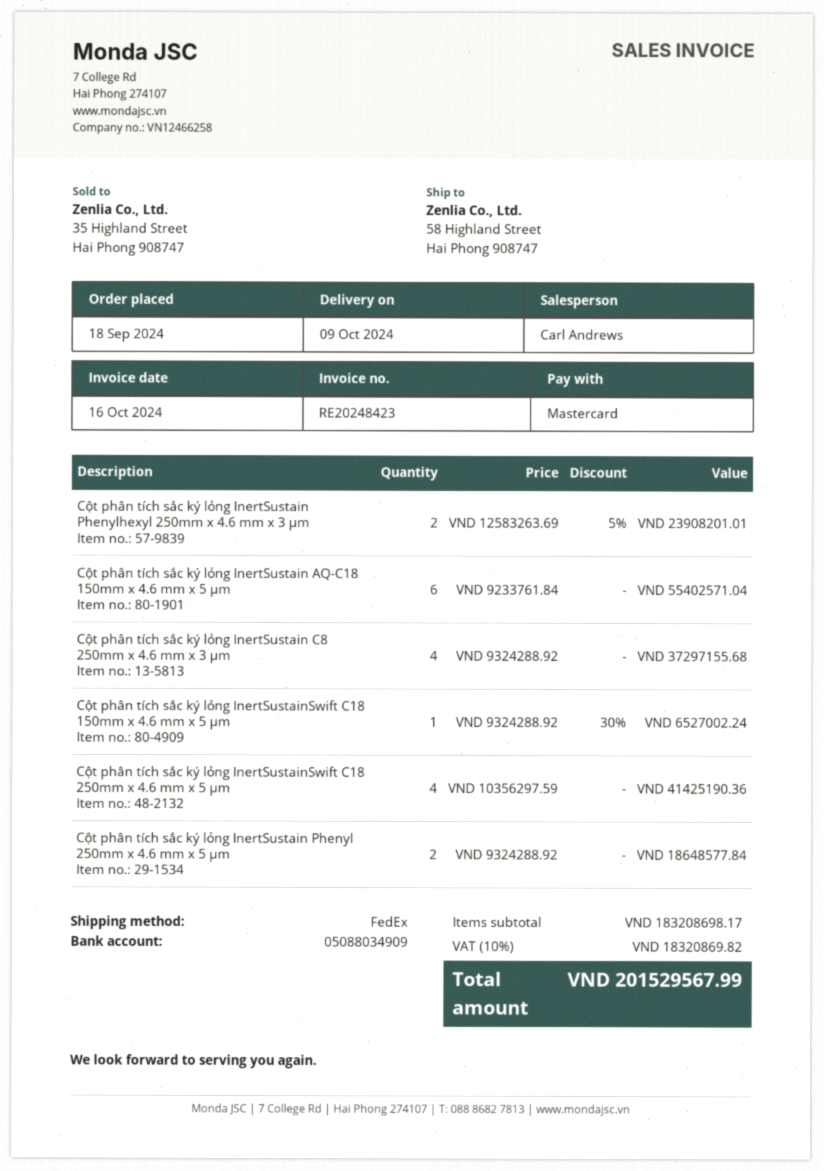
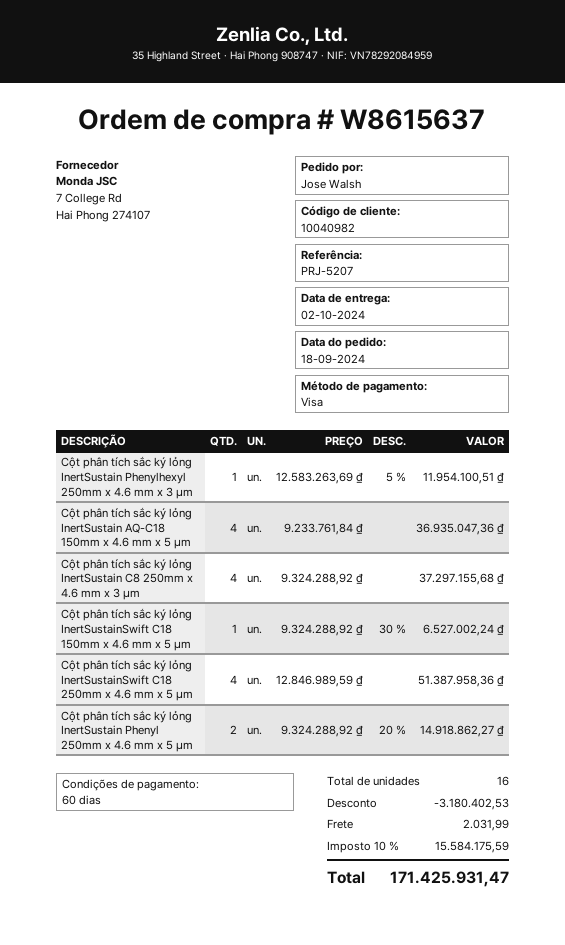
delivery date: 2024-10-09 -> 2024-10-02
payment method: Mastercard -> Visa
Cột phân tích sắc ký lỏng InertSustain Phenylhexyl 250mm x 4.6 mm x 3 µm: 2 x 12583263.69 - 5% = 23908201.01 -> 1 x 12583263.69 - 5% = 11954100.51
Cột phân tích sắc ký lỏng InertSustain AQ-C18 150mm x 4.6 mm x 5 µm: 6 x 9233761.84 = 55402571.04 -> 4 x 9233761.84 = 36935047.36
Cột phân tích sắc ký lỏng InertSustainSwift C18 250mm x 4.6 mm x 5 µm: 4 x 10356297.59 = 41425190.36 -> 4 x 12846989.59 = 51387958.36
Cột phân tích sắc ký lỏng InertSustain Phenyl 250mm x 4.6 mm x 5 µm: 2 x 9324288.92 = 18648577.84 -> 2 x 9324288.92 - 20% = 14918862.27
discount: none -> 3180402.53
shipping: none -> 2031.99
tax: 10% = 18320869.82 -> 10% = 15584175.59
total: 201529567.99 -> 171425931.47

